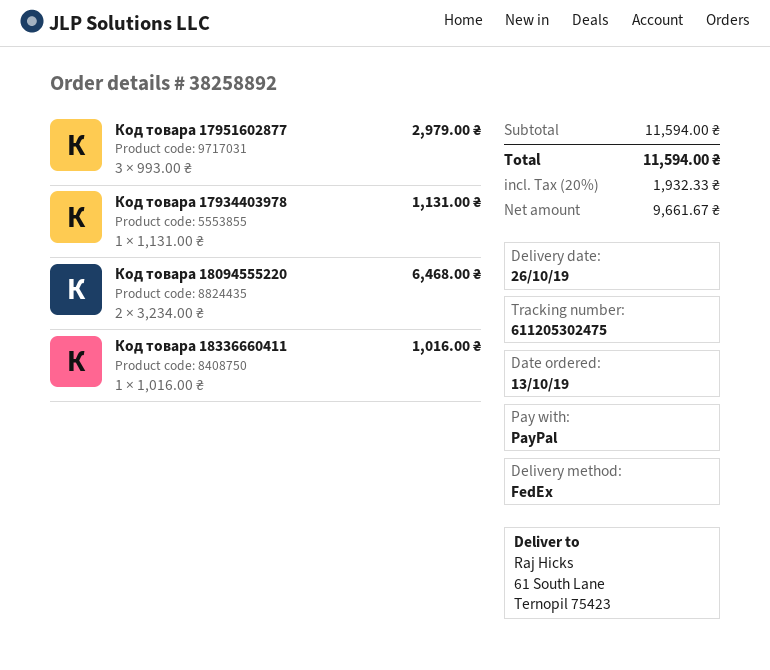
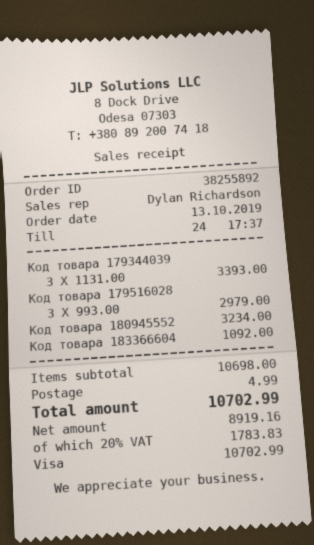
order number: 38258892 -> 38255892
payment method: PayPal -> Visa
Код товара 17934403978: 1 x 1131.00 = 1131.00 -> 3 x 1131.00 = 3393.00
Код товара 18094555220: 2 x 3234.00 = 6468.00 -> 1 x 3234.00 = 3234.00
Код товара 18336660411: 1 x 1016.00 = 1016.00 -> 1 x 1092.00 = 1092.00
subtotal: 11594.00 -> 10698.00
shipping: none -> 4.99
net: 9661.67 -> 8919.16
tax: 20% = 1932.33 -> 20% = 1783.83
total: 11594.00 -> 10702.99

